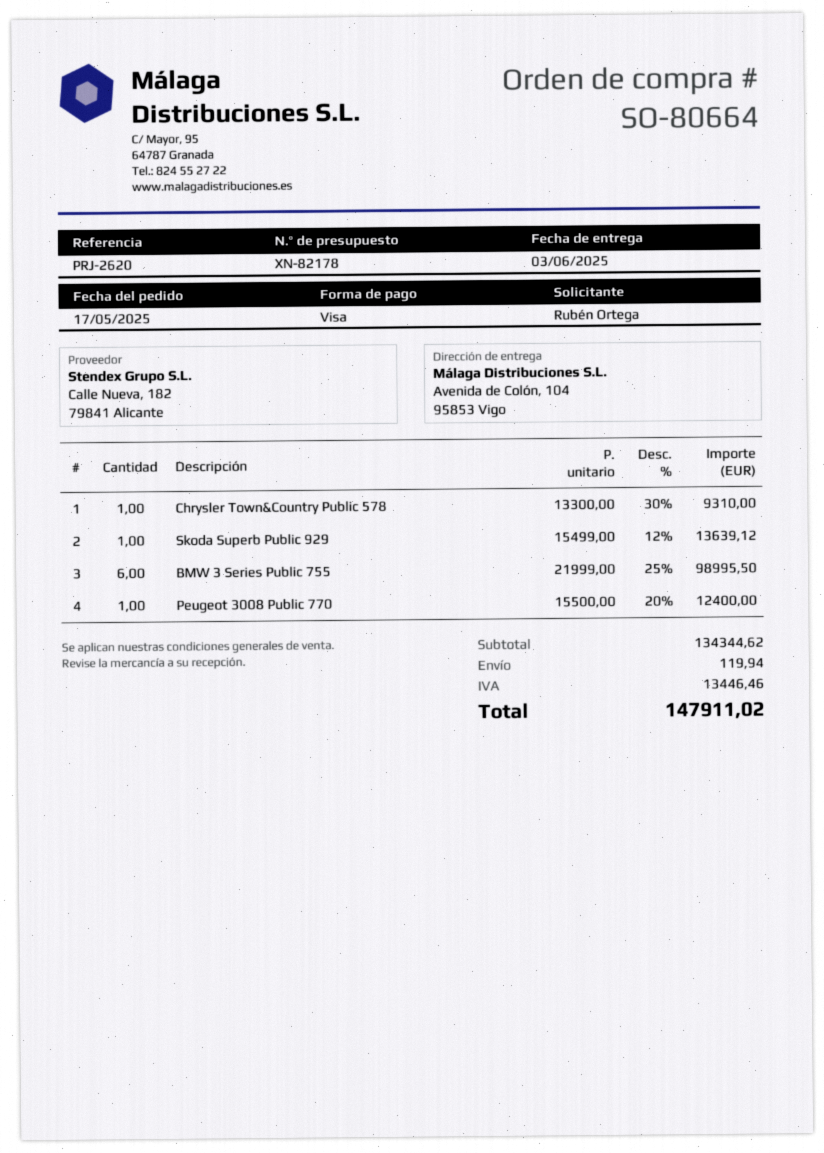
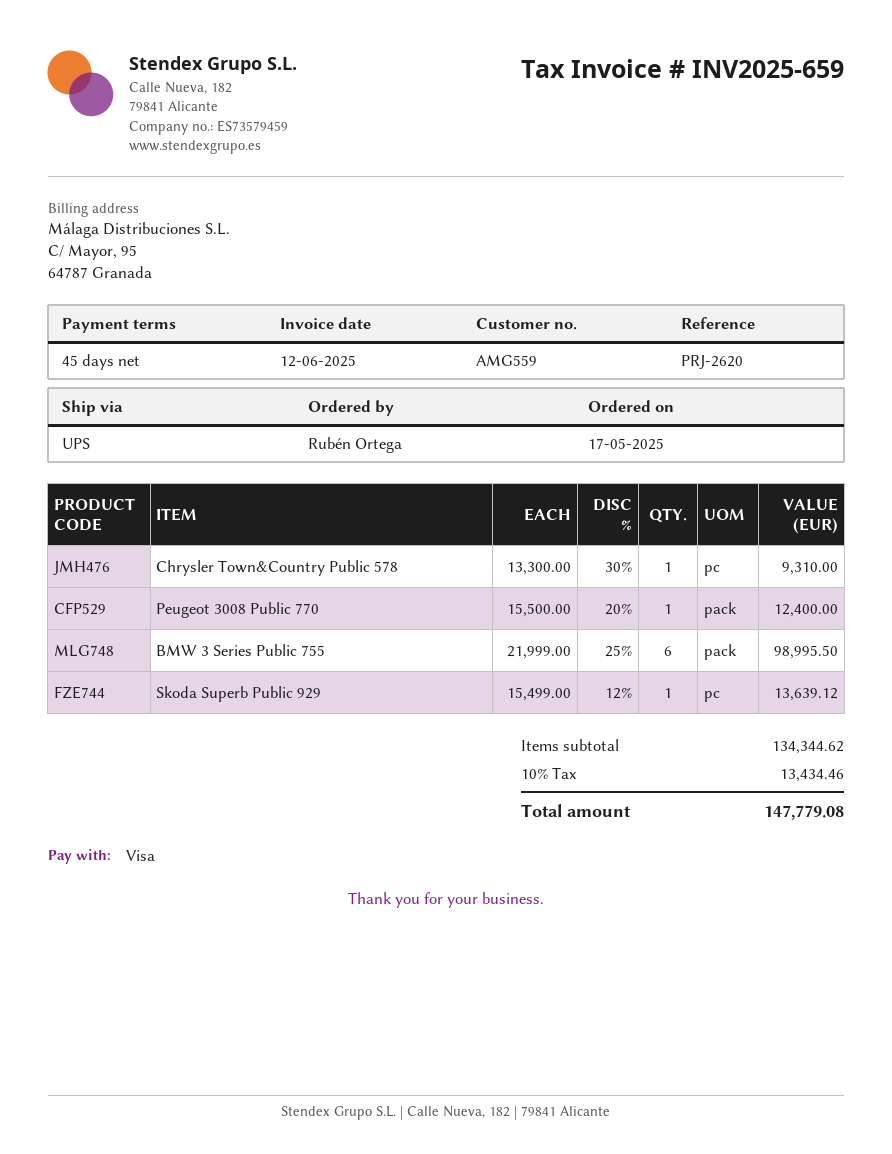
shipping: 119.94 -> none
tax: 13446.46 -> 13434.46
total: 147911.02 -> 147779.08

